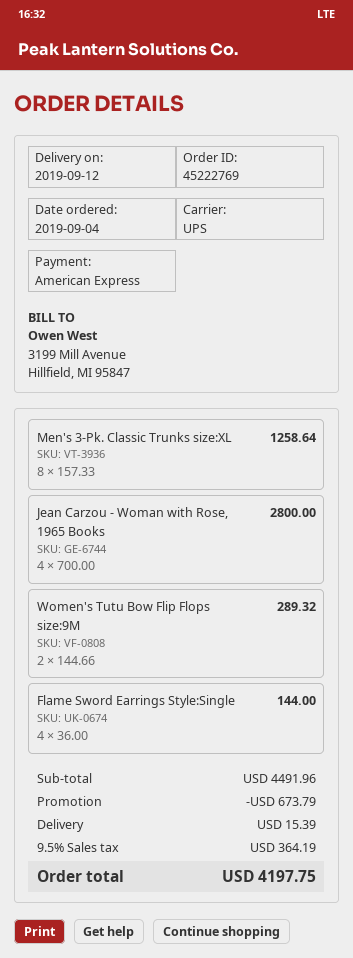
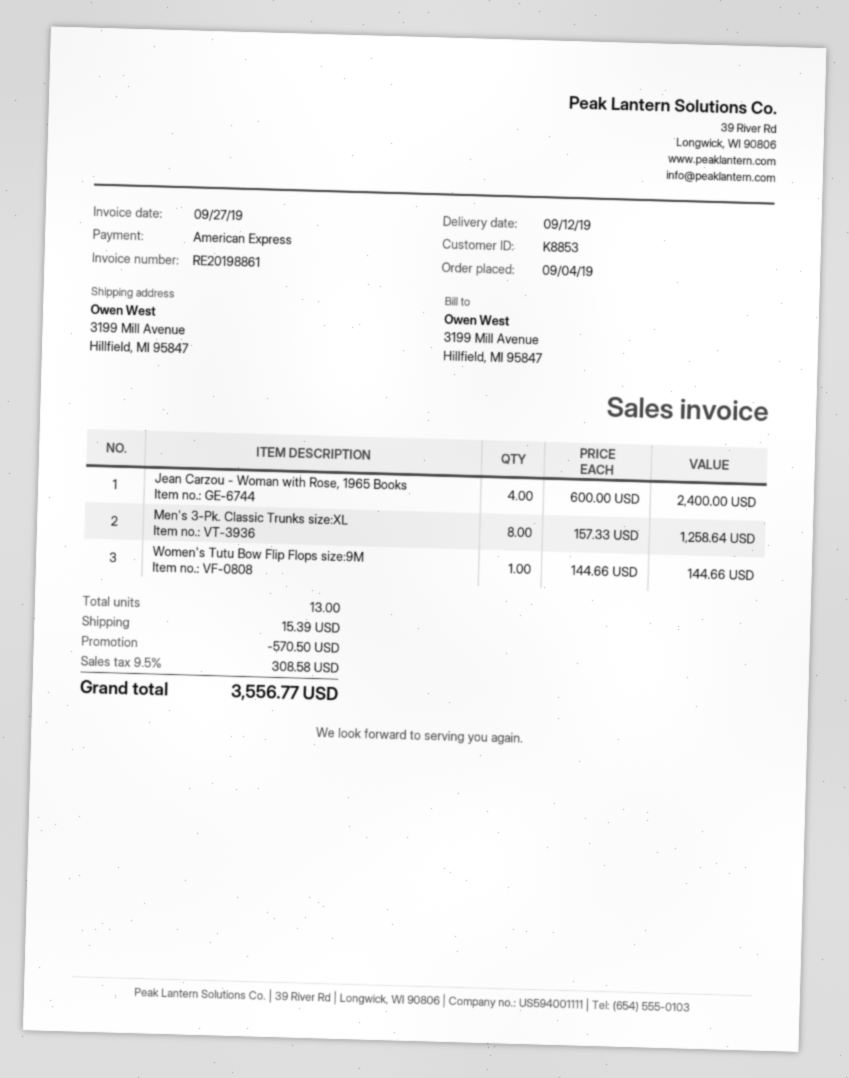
Jean Carzou - Woman with Rose, 1965 Books: 4 x 700.00 = 2800.00 -> 4 x 600.00 = 2400.00
Women's Tutu Bow Flip Flops size:9M: 2 x 144.66 = 289.32 -> 1 x 144.66 = 144.66
Flame Sword Earrings Style:Single: 4 x 36.00 = 144.00 -> none
discount: 673.79 -> 570.50
tax: 9.5% = 364.19 -> 9.5% = 308.58
total: 4197.75 -> 3556.77

